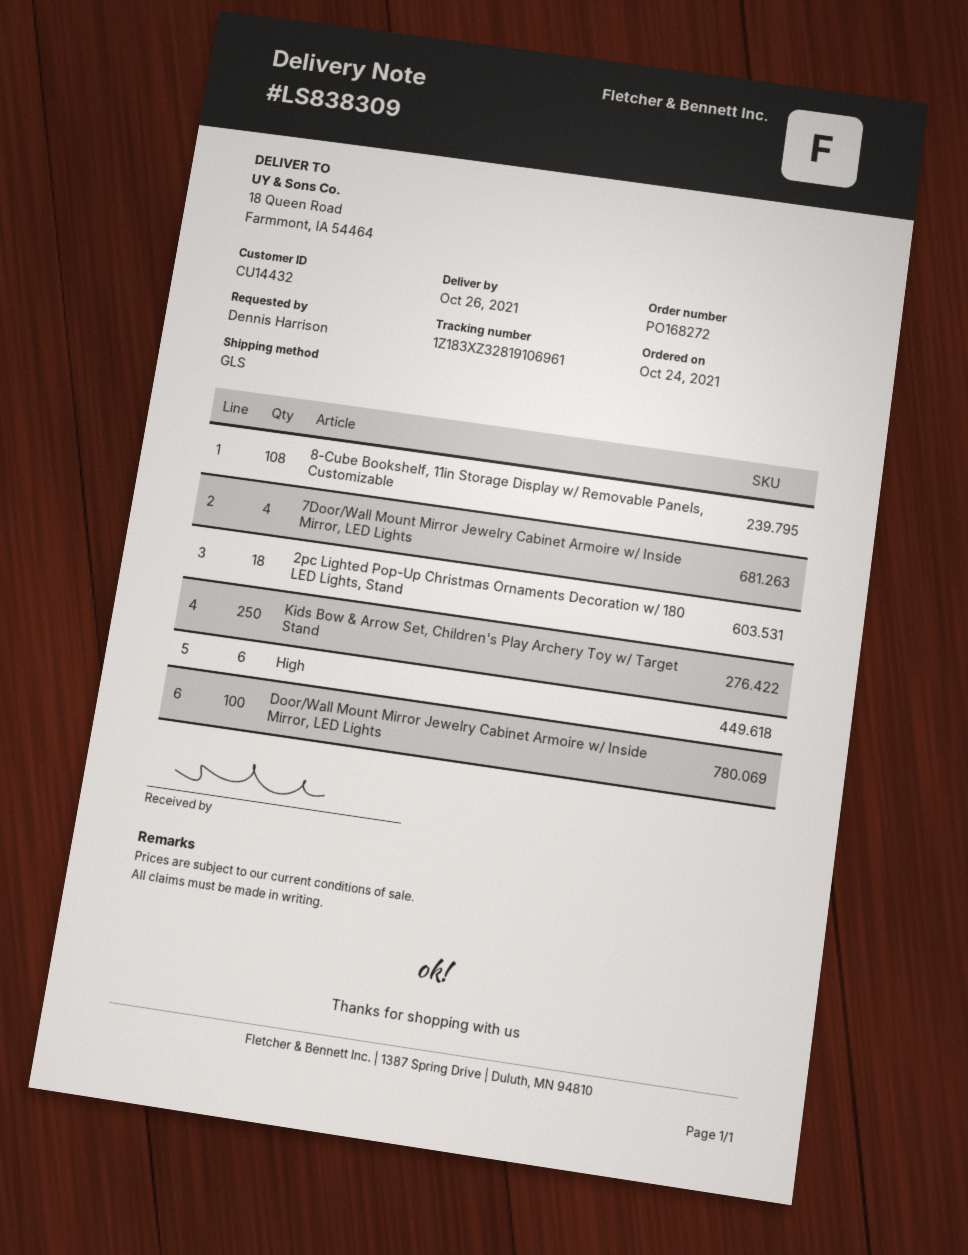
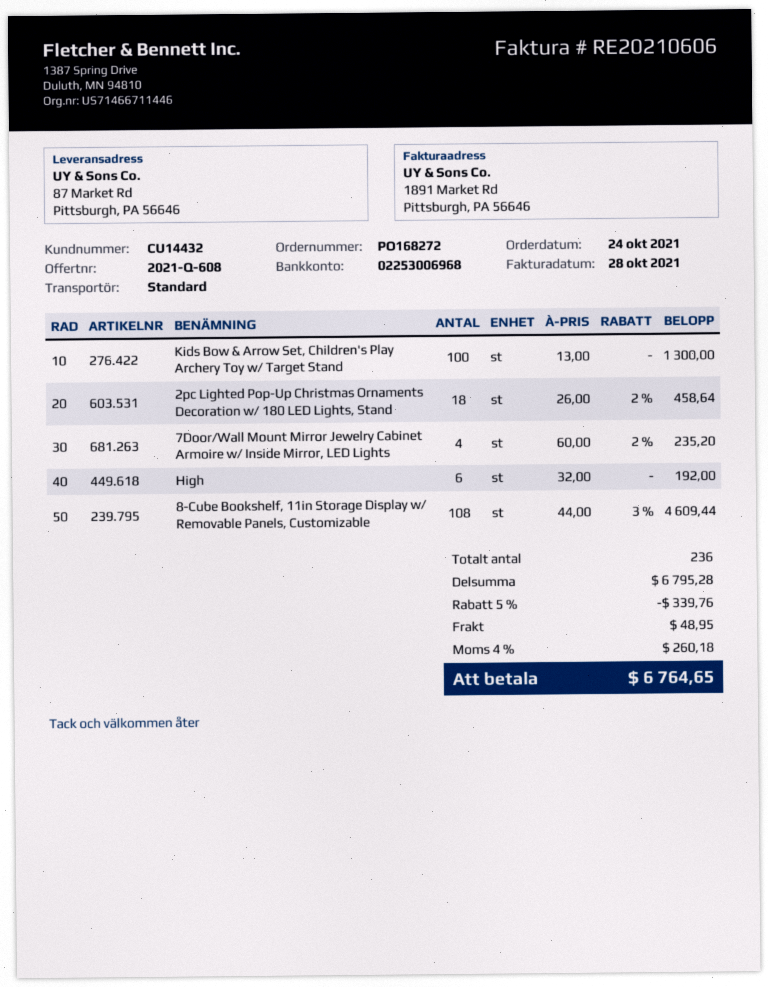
shipping method: GLS -> standard
ship to: 18 Queen Road, Farmmont, IA 54464 -> 87 Market Rd, Pittsburgh, PA 56646
Kids Bow & Arrow Set, Children's Play Archery Toy w/ Target Stand: 250 -> 100
Door/Wall Mount Mirror Jewelry Cabinet Armoire w/ Inside Mirror, LED Lights: 100 -> none

